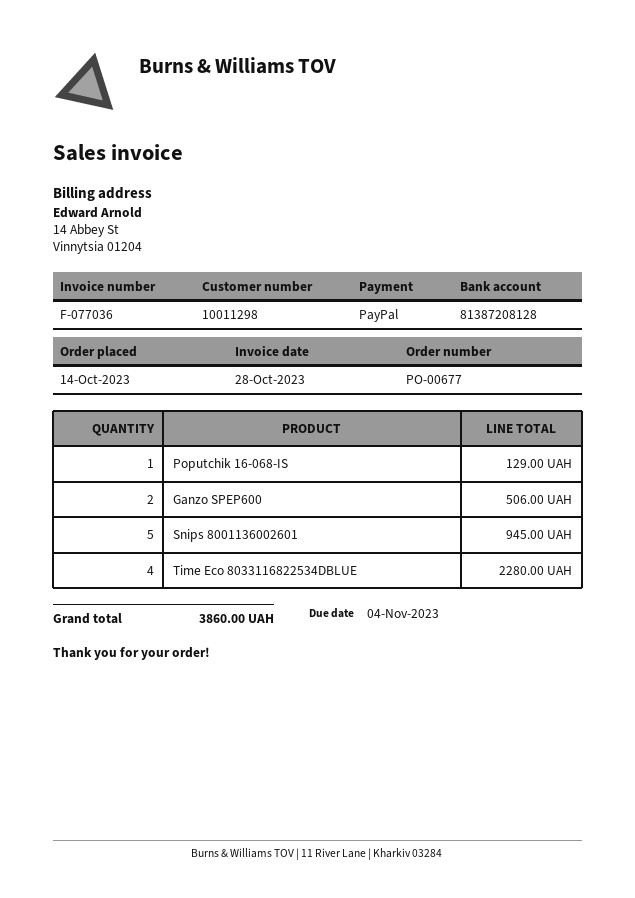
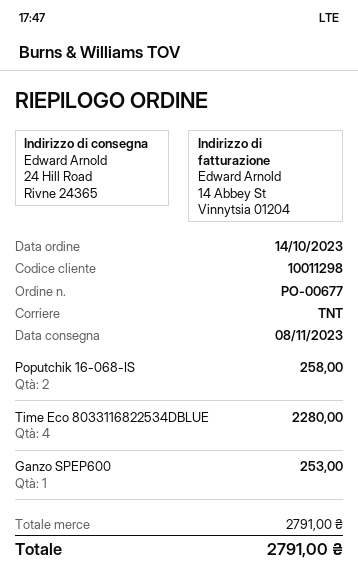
Poputchik 16-068-IS: 1 for 129.00 -> 2 for 258.00
Ganzo SPEP600: 2 for 506.00 -> 1 for 253.00
Snips 8001136002601: 5 for 945.00 -> none
total: 3860.00 -> 2791.00

